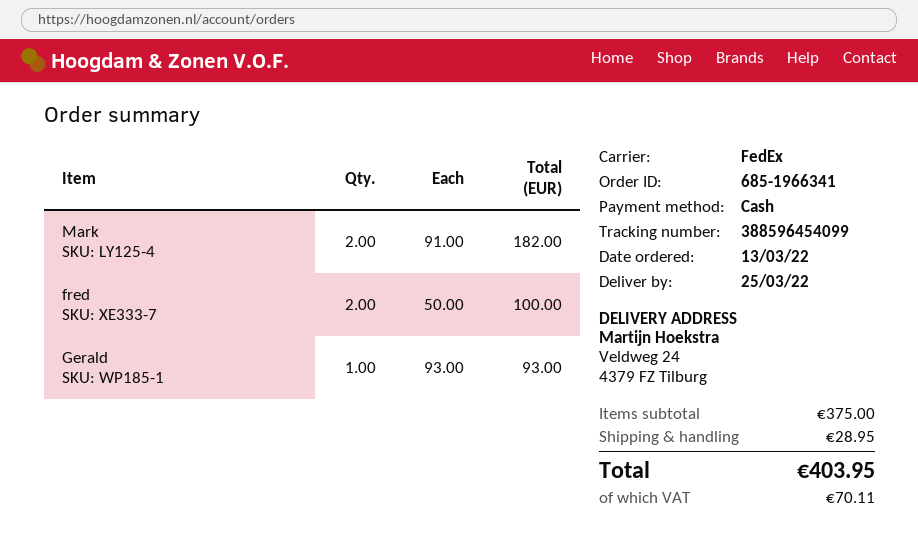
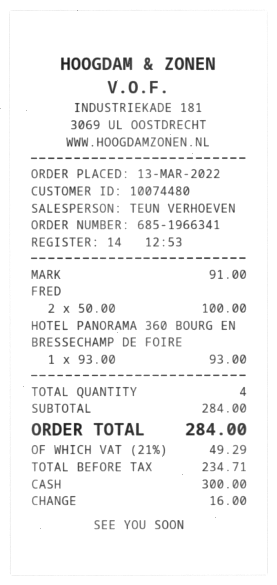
Mark: 2 x 91.00 = 182.00 -> 1 x 91.00 = 91.00
Gerald: 1 x 93.00 = 93.00 -> none
HOTEL PANORAMA 360 BOURG EN BRESSECHAMP DE FOIRE: none -> 1 x 93.00 = 93.00
subtotal: 375.00 -> 284.00
shipping: 28.95 -> none
tax: 70.11 -> 49.29
total: 403.95 -> 284.00

